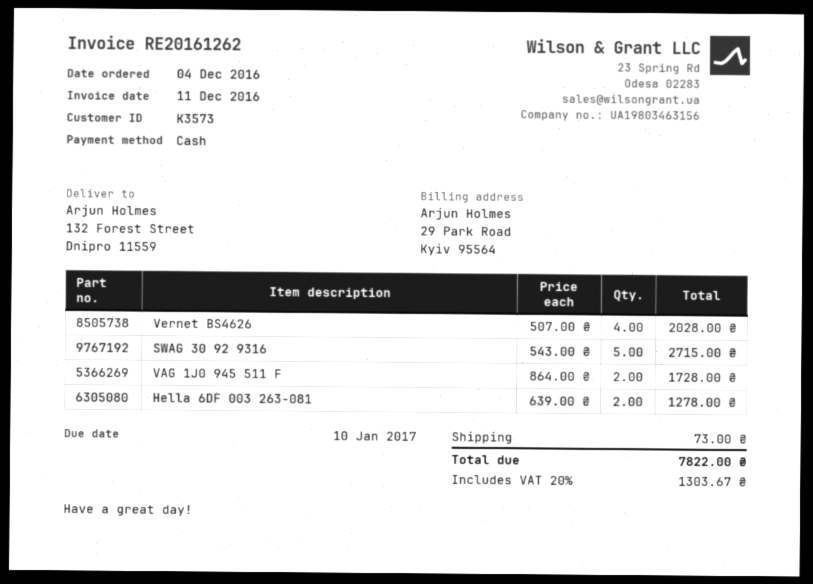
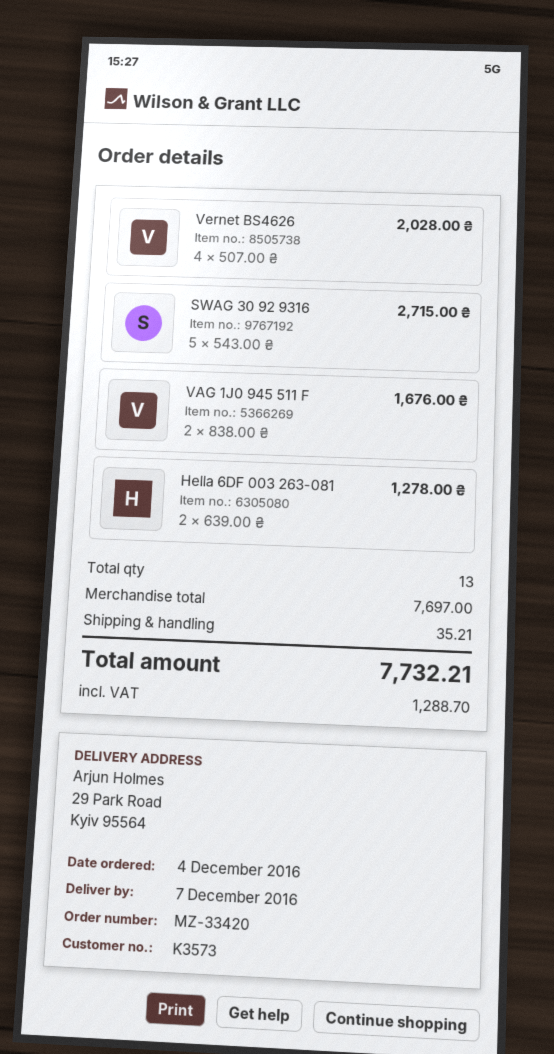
ship to: 132 Forest Street, Dnipro 11559 -> 29 Park Road, Kyiv 95564
VAG 1J0 945 511 F: 2 x 864.00 = 1728.00 -> 2 x 838.00 = 1676.00
shipping: 73.00 -> 35.21
tax: 1303.67 -> 1288.70
total: 7822.00 -> 7732.21

